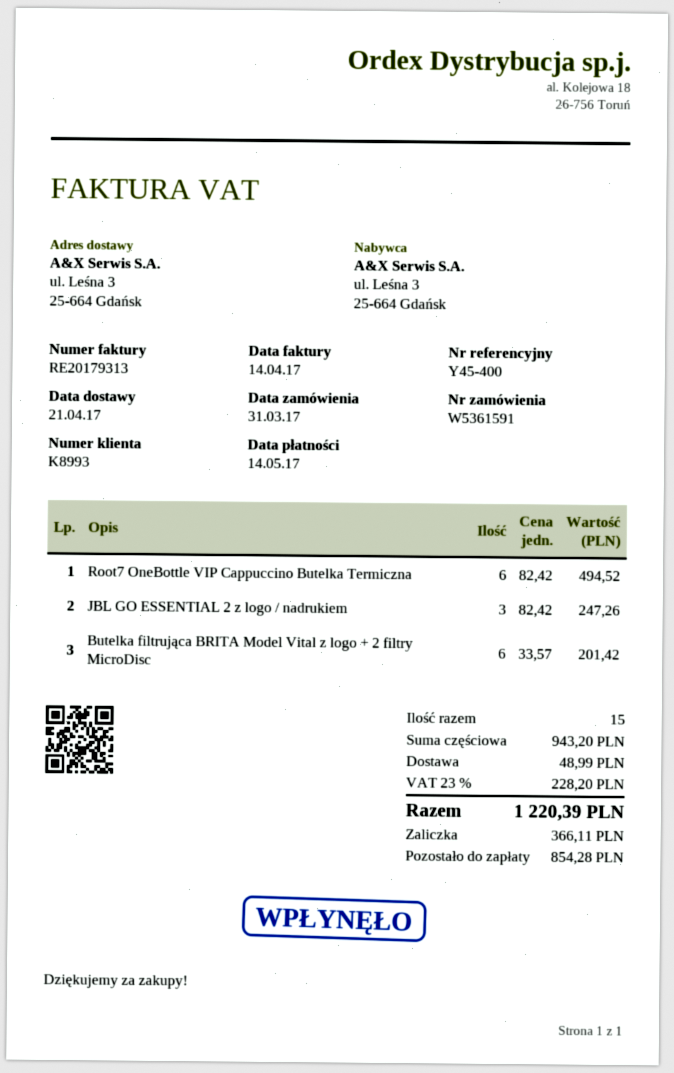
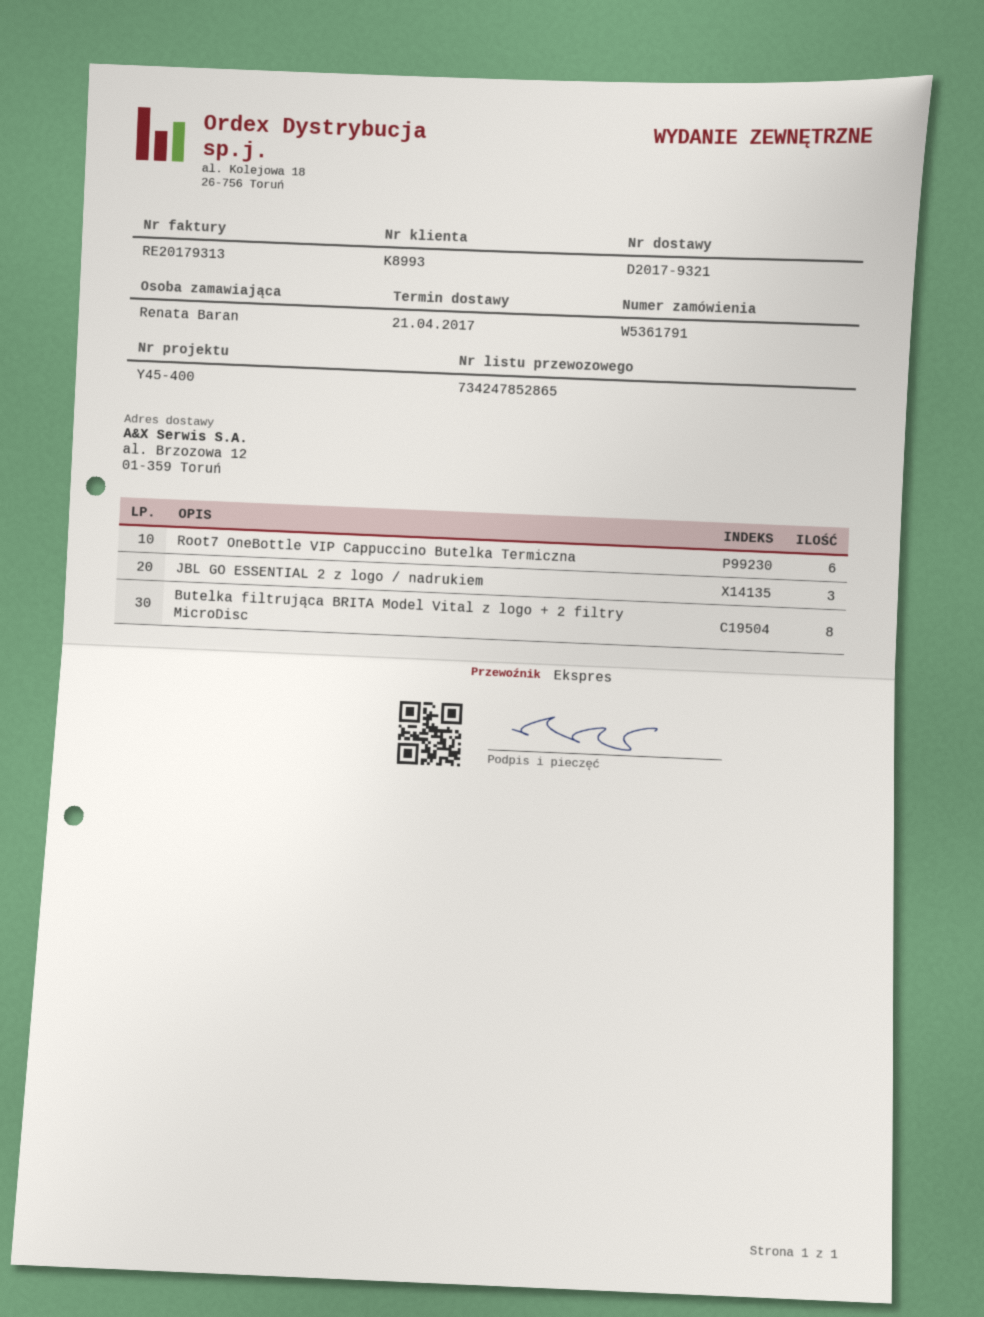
order number: W5361591 -> W5361791
ship to: ul. Leśna 3, 25-664 Gdańsk -> al. Brzozowa 12, 01-359 Toruń
Butelka filtrująca BRITA Model Vital z logo + 2 filtry MicroDisc: 6 -> 8

